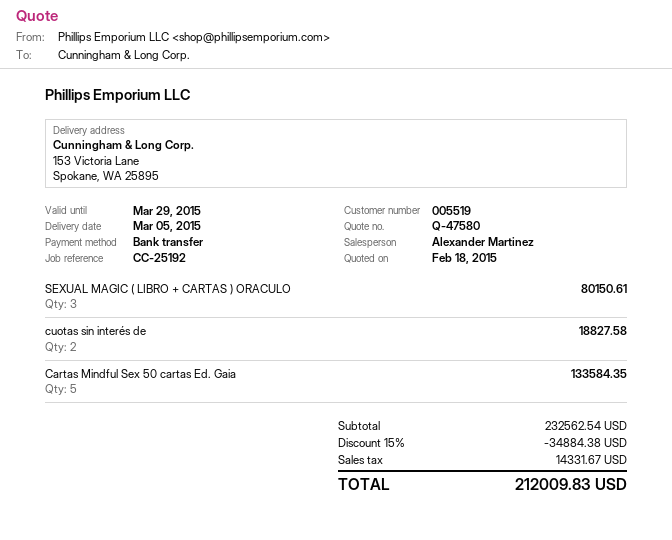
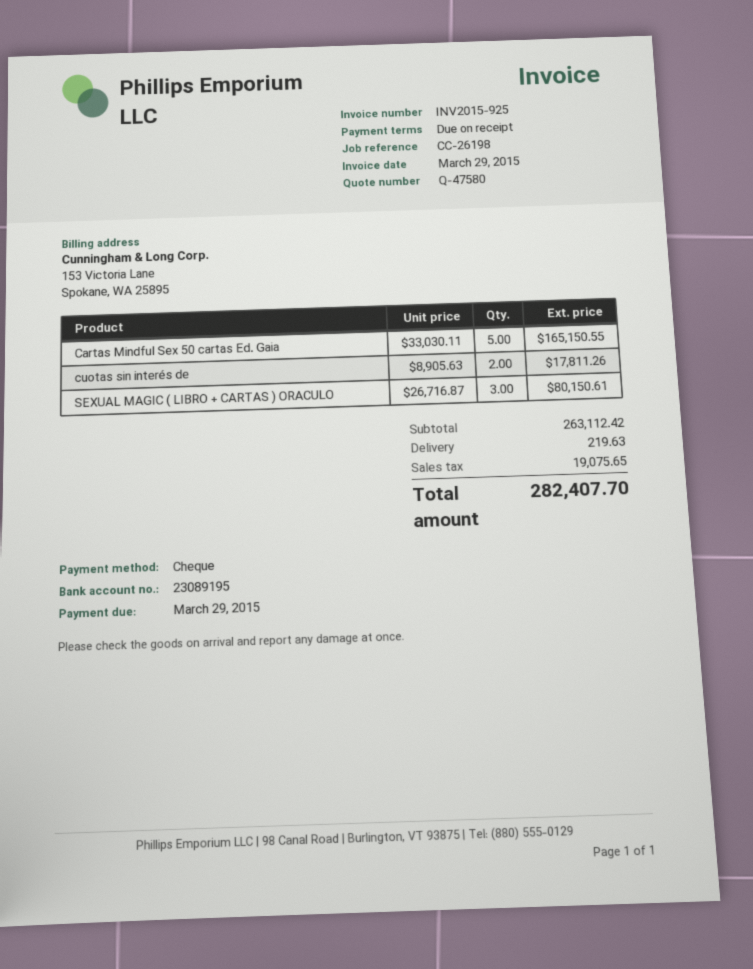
reference: CC-25192 -> CC-26198
payment method: bank transfer -> cheque
cuotas sin interés de: 2 for 18827.58 -> 2 for 17811.26
Cartas Mindful Sex 50 cartas Ed. Gaia: 5 for 133584.35 -> 5 for 165150.55
subtotal: 232562.54 -> 263112.42
discount: 15% = 34884.38 -> none
shipping: none -> 219.63
tax: 14331.67 -> 19075.65
total: 212009.83 -> 282407.70

